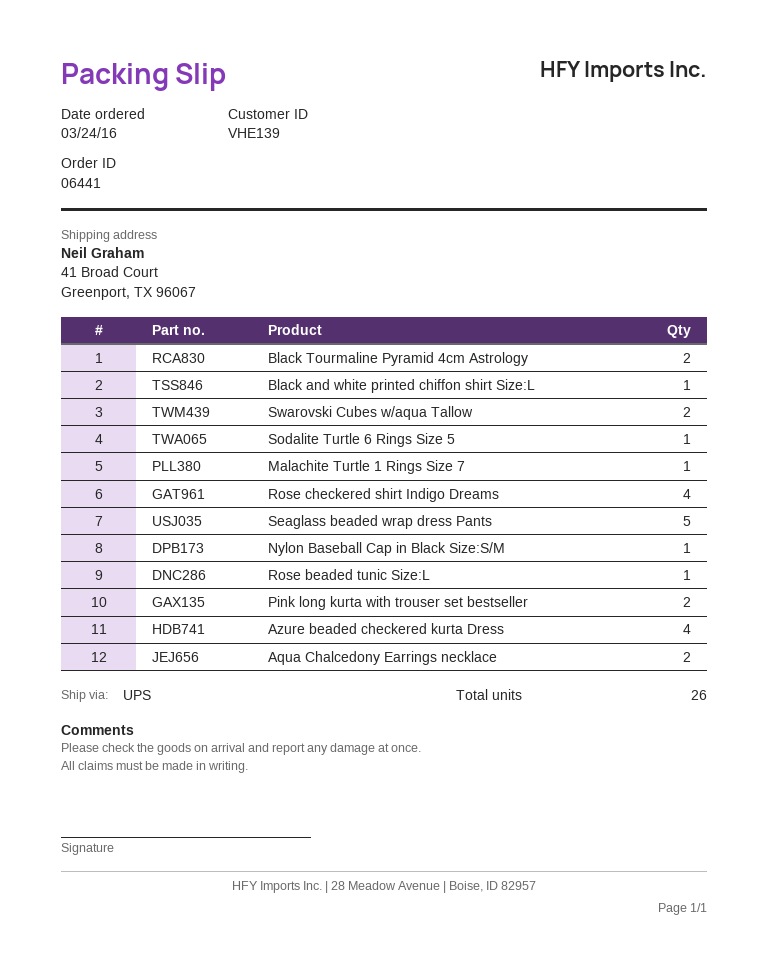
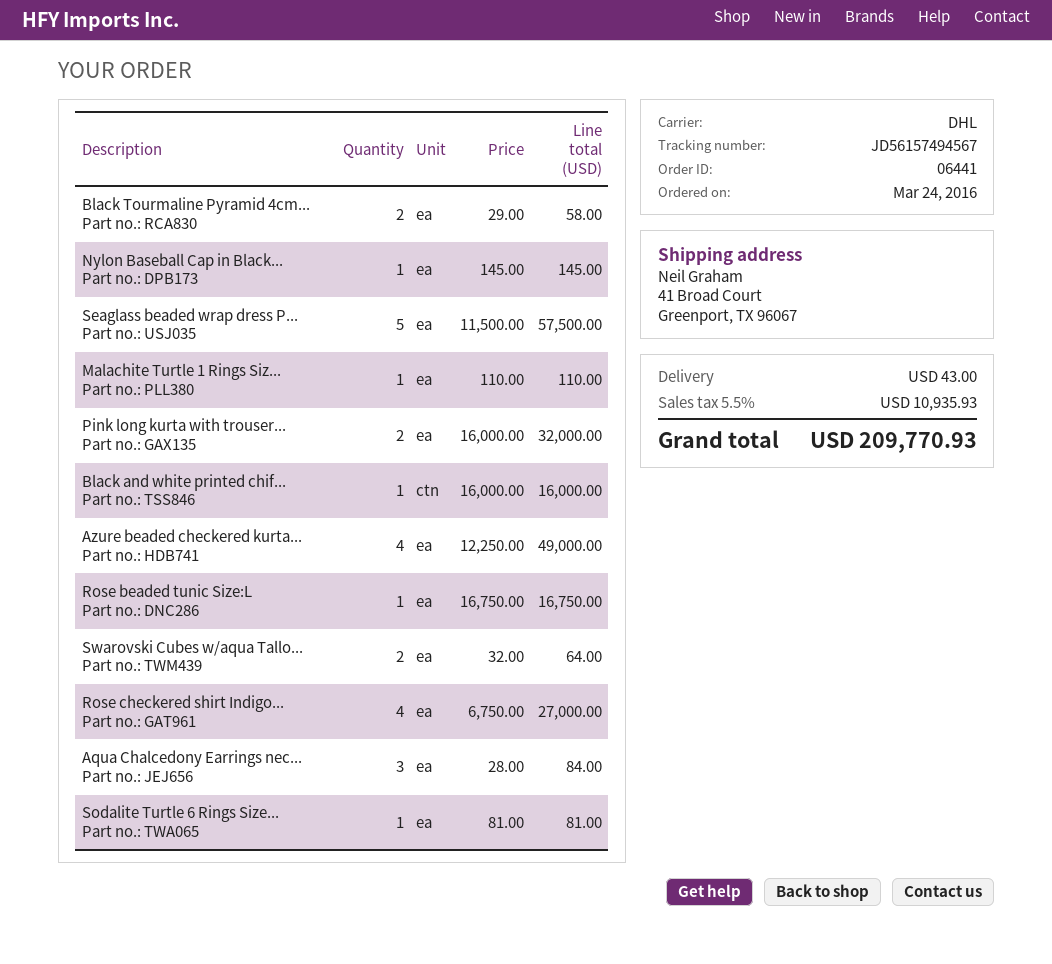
shipping method: UPS -> DHL
Aqua Chalcedony Earrings necklace: 2 -> 3

